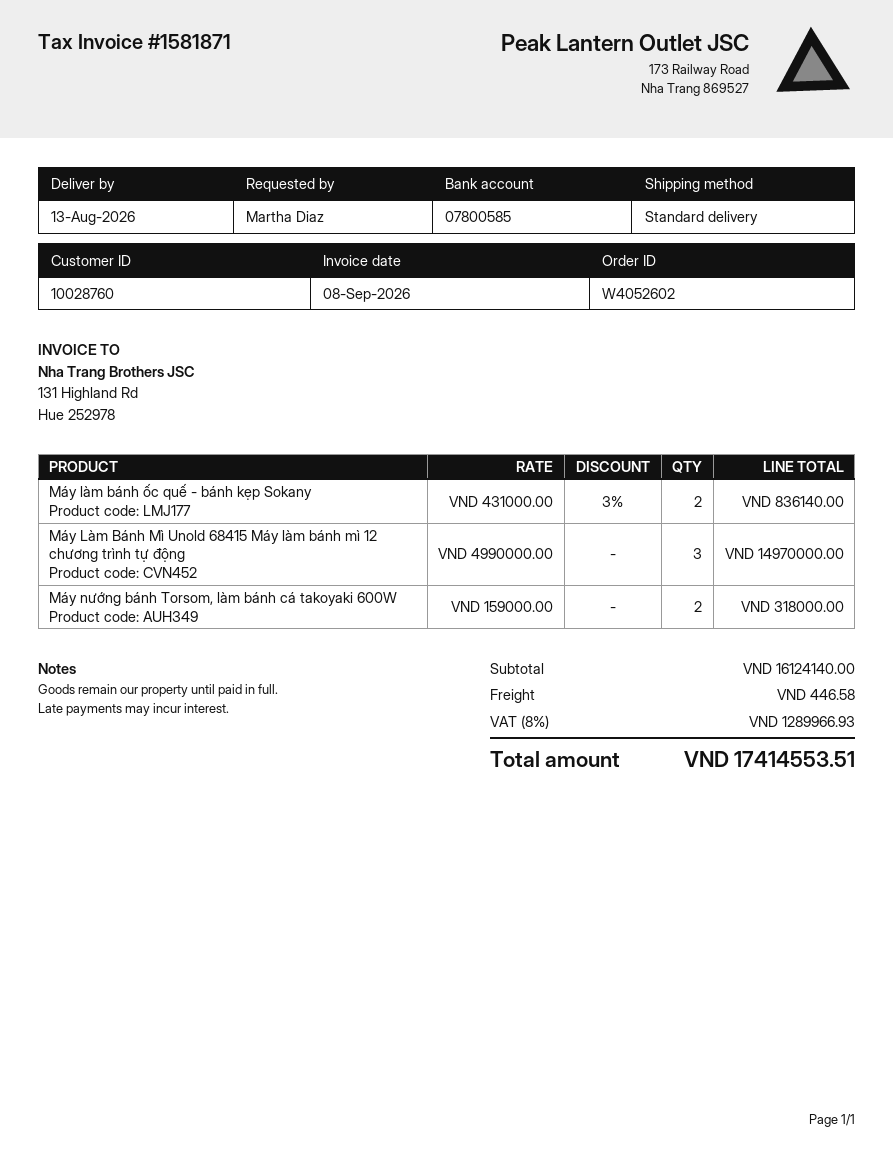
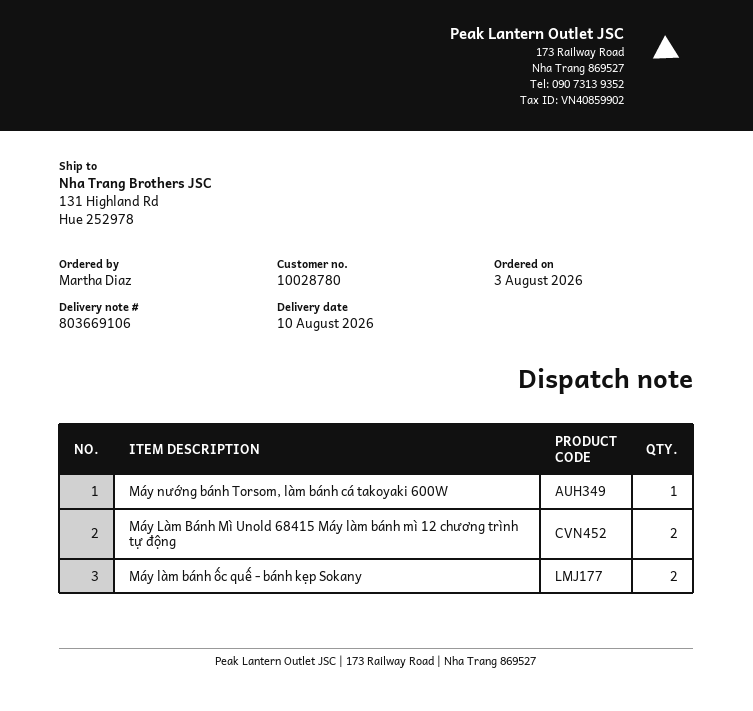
delivery date: 2026-08-13 -> 2026-08-10
customer number: 10028760 -> 10028780
Máy Làm Bánh Mì Unold 68415 Máy làm bánh mì 12 chương trình tự động: 3 -> 2
Máy nướng bánh Torsom, làm bánh cá takoyaki 600W: 2 -> 1

